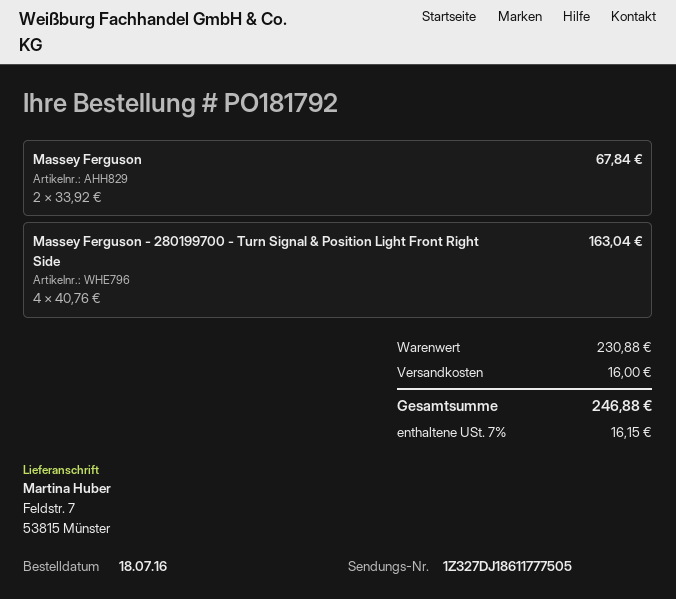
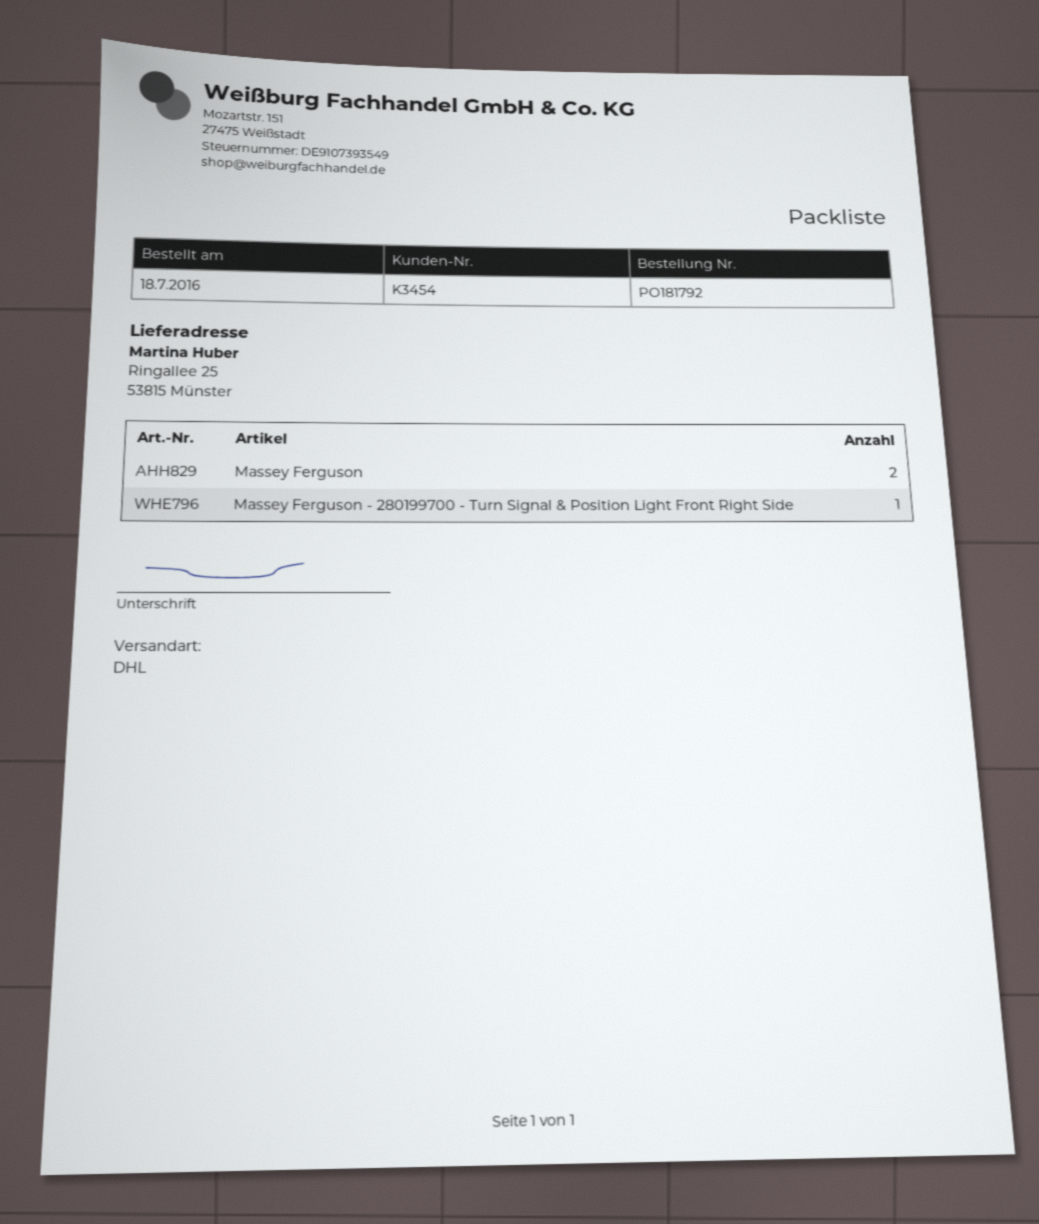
ship to: Feldstr. 7, 53815 Münster -> Ringallee 25, 53815 Münster
Massey Ferguson - 280199700 - Turn Signal & Position Light Front Right Side: 4 -> 1

